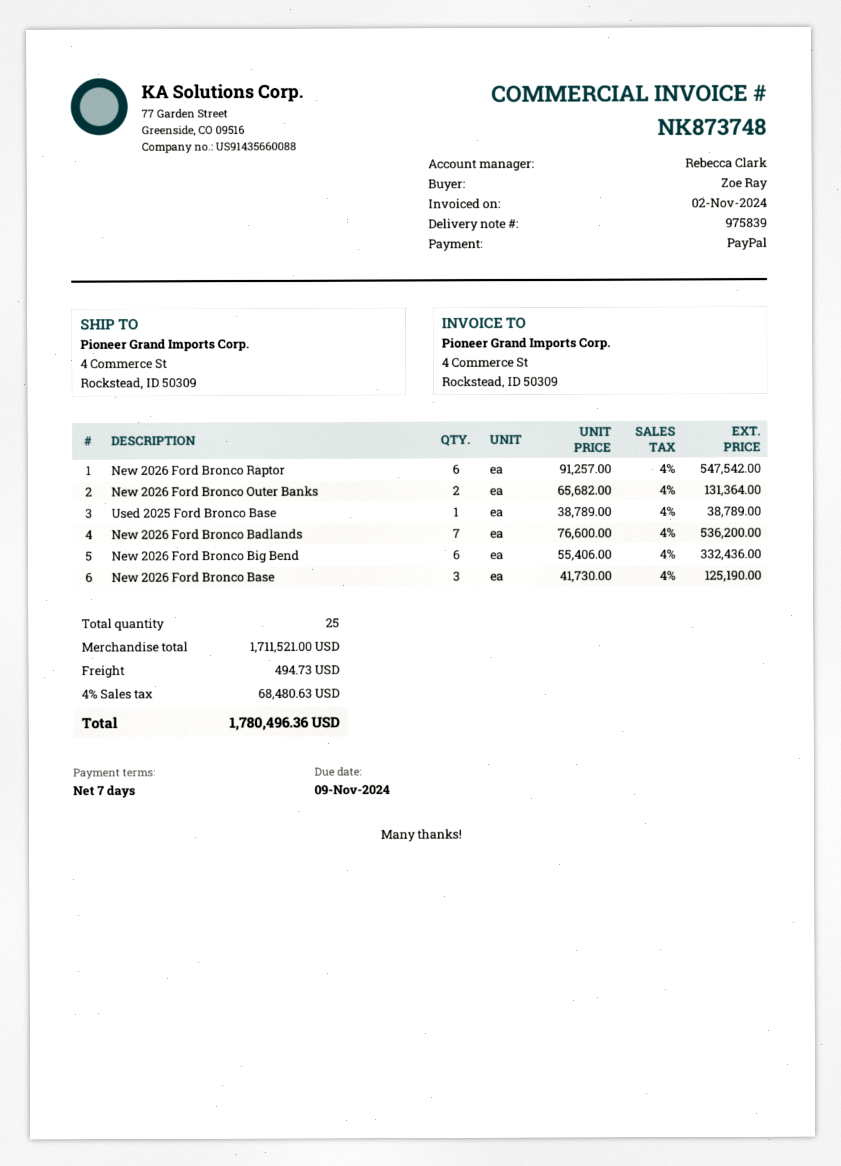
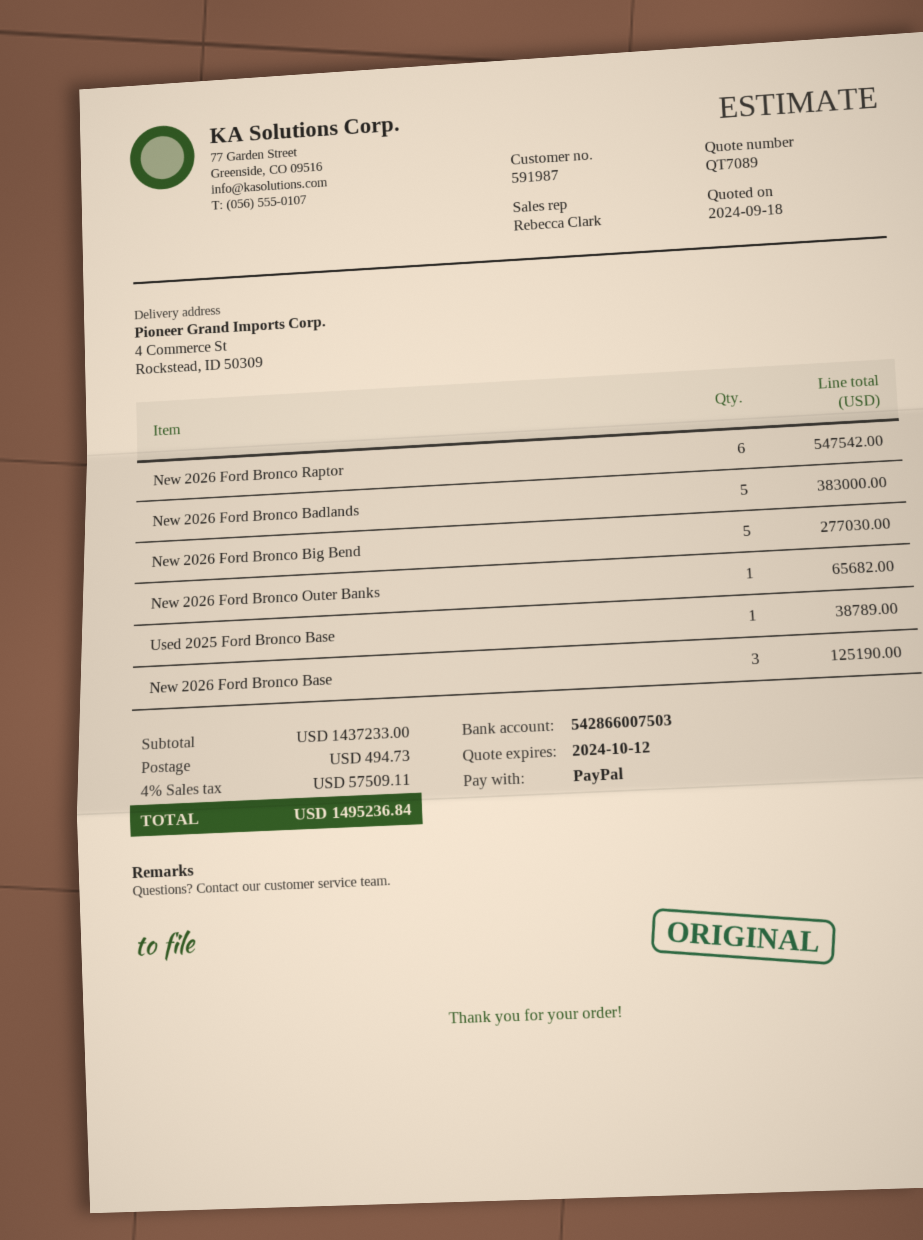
New 2026 Ford Bronco Outer Banks: 2 for 131364.00 -> 1 for 65682.00
New 2026 Ford Bronco Badlands: 7 for 536200.00 -> 5 for 383000.00
New 2026 Ford Bronco Big Bend: 6 for 332436.00 -> 5 for 277030.00
subtotal: 1711521.00 -> 1437233.00
tax: 4% = 68480.63 -> 4% = 57509.11
total: 1780496.36 -> 1495236.84

